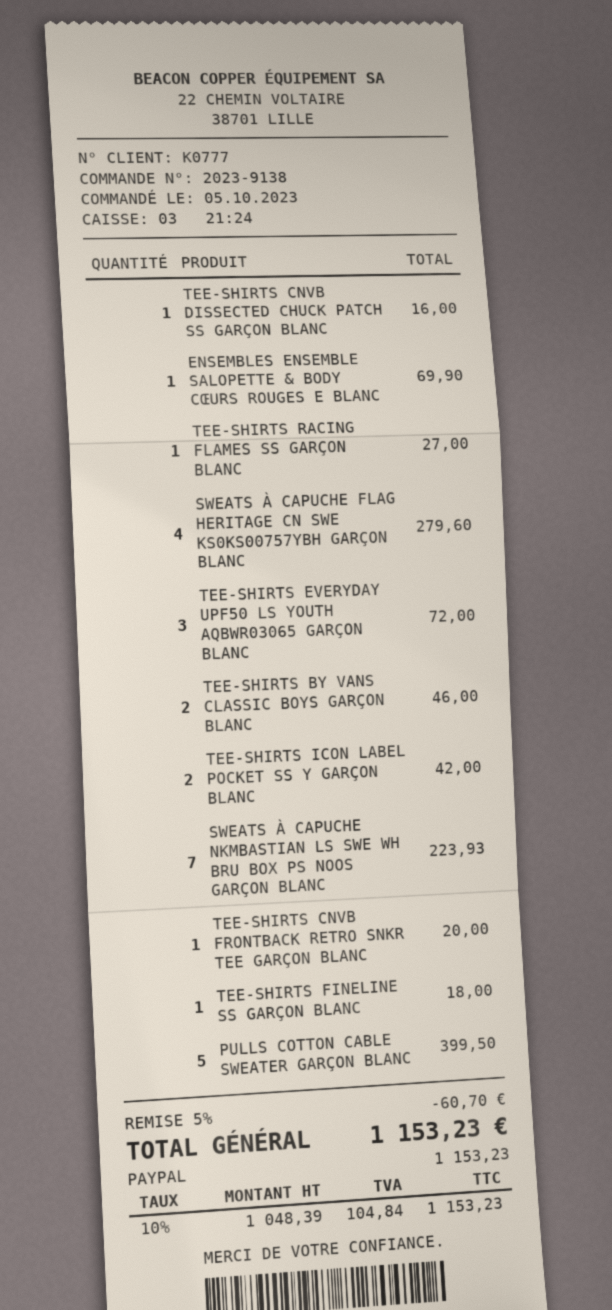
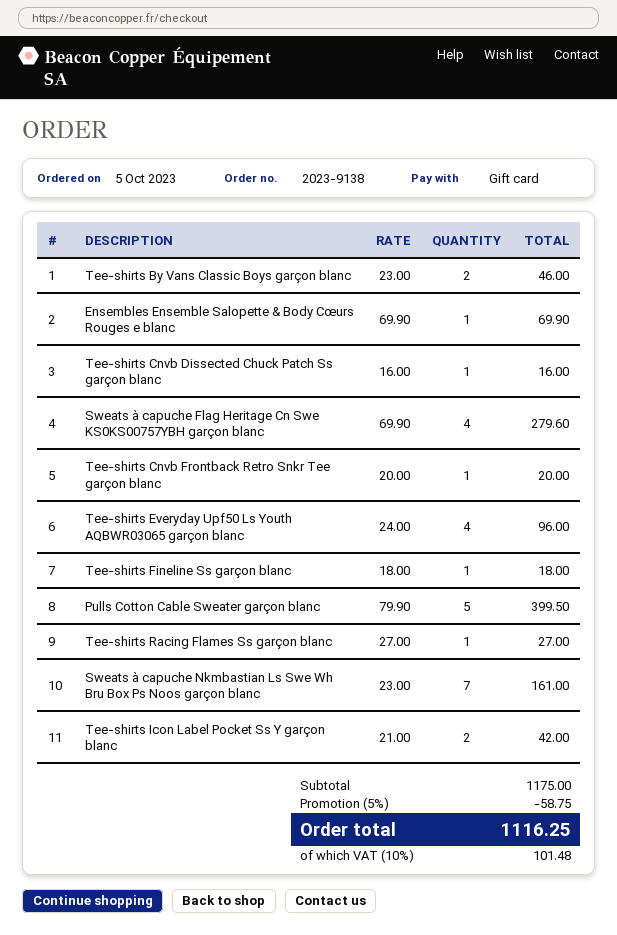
payment method: PayPal -> gift card
TEE-SHIRTS EVERYDAY UPF50 LS YOUTH AQBWR03065 GARÇON BLANC: 3 for 72.00 -> 4 for 96.00
SWEATS À CAPUCHE NKMBASTIAN LS SWE WH BRU BOX PS NOOS GARÇON BLANC: 7 for 223.93 -> 7 for 161.00
discount: 5% = 60.70 -> 5% = 58.75
tax: 10% = 104.84 -> 10% = 101.48
total: 1153.23 -> 1116.25

